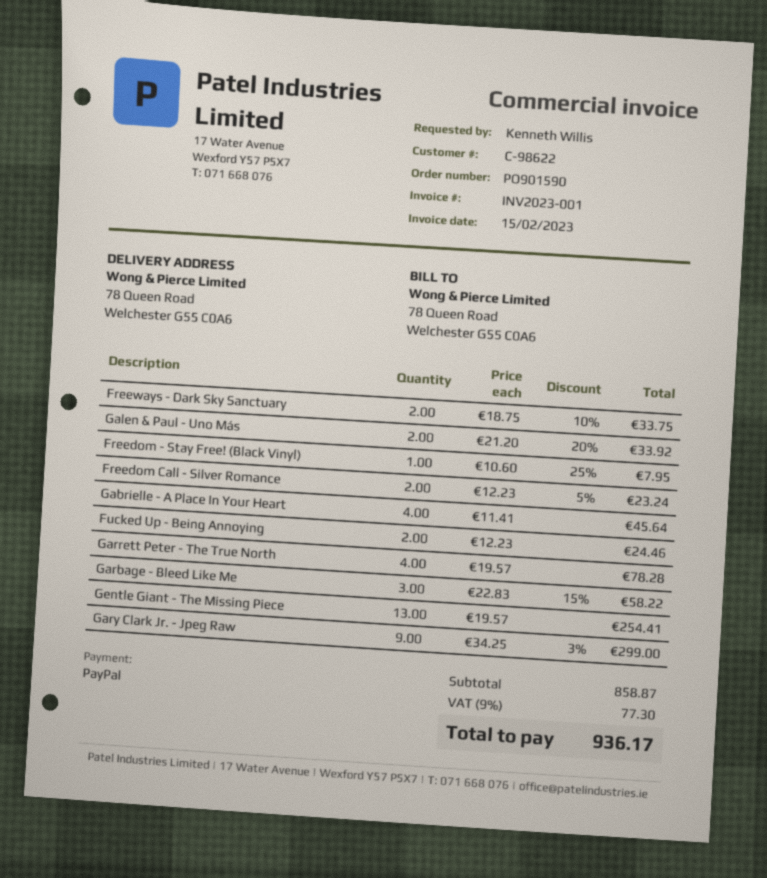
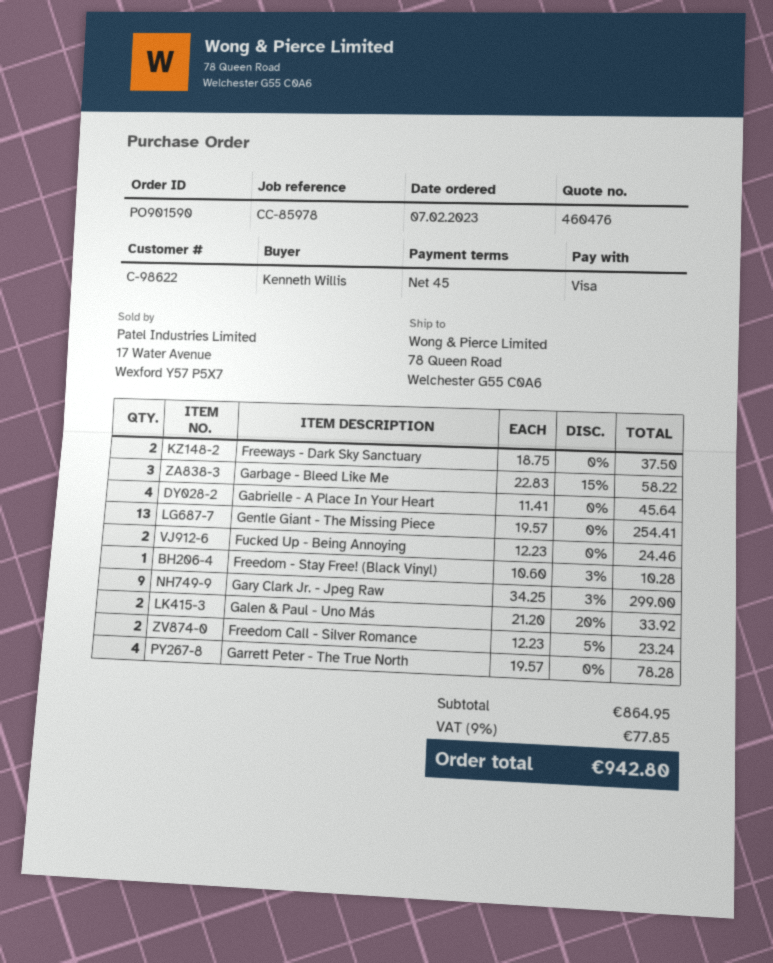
payment method: PayPal -> Visa
Freeways - Dark Sky Sanctuary: 2 x 18.75 - 10% = 33.75 -> 2 x 18.75 = 37.50
Freedom - Stay Free! (Black Vinyl): 1 x 10.60 - 25% = 7.95 -> 1 x 10.60 - 3% = 10.28
subtotal: 858.87 -> 864.95
tax: 9% = 77.30 -> 9% = 77.85
total: 936.17 -> 942.80

